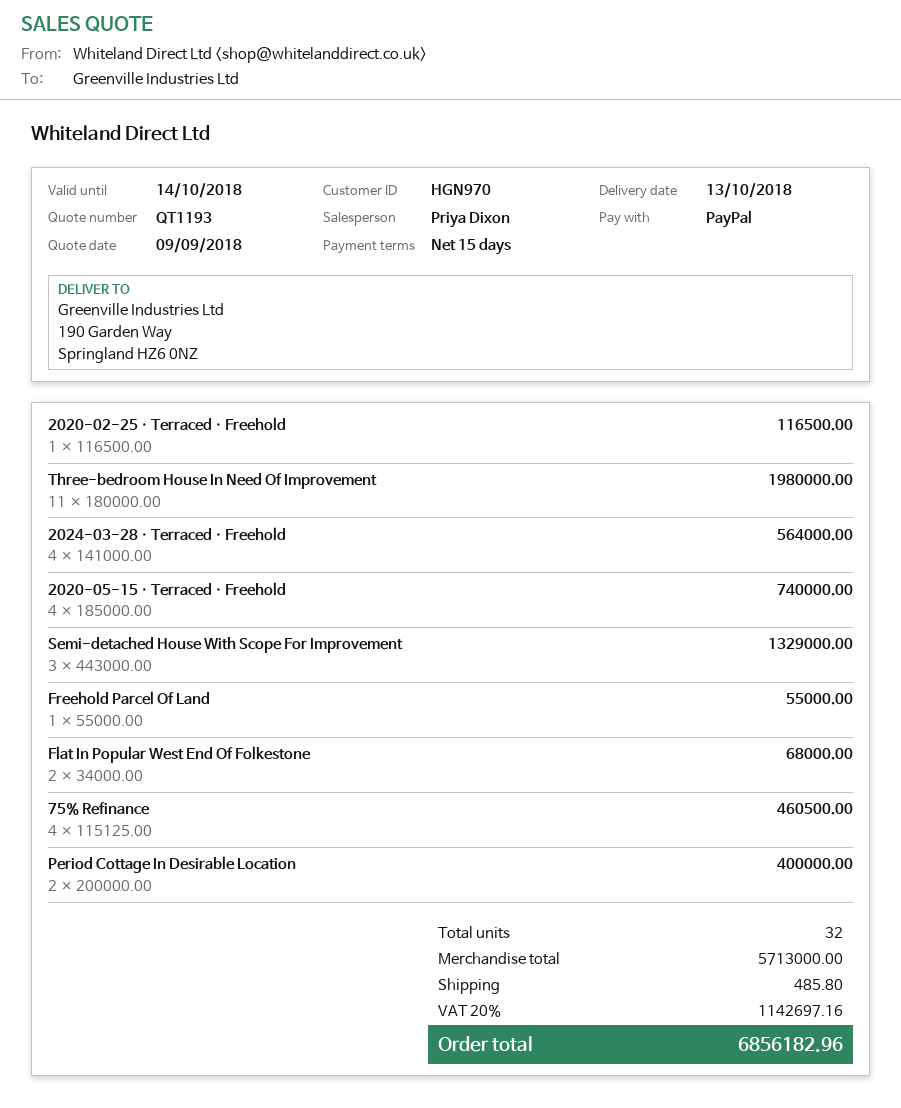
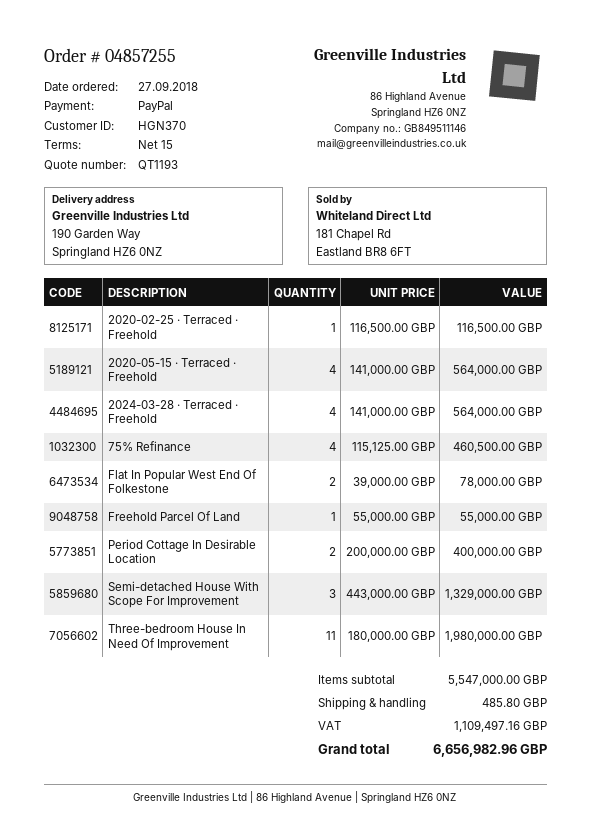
customer number: HGN970 -> HGN370
2020-05-15 · Terraced · Freehold: 4 x 185000.00 = 740000.00 -> 4 x 141000.00 = 564000.00
Flat In Popular West End Of Folkestone: 2 x 34000.00 = 68000.00 -> 2 x 39000.00 = 78000.00
subtotal: 5713000.00 -> 5547000.00
tax: 1142697.16 -> 1109497.16
total: 6856182.96 -> 6656982.96

